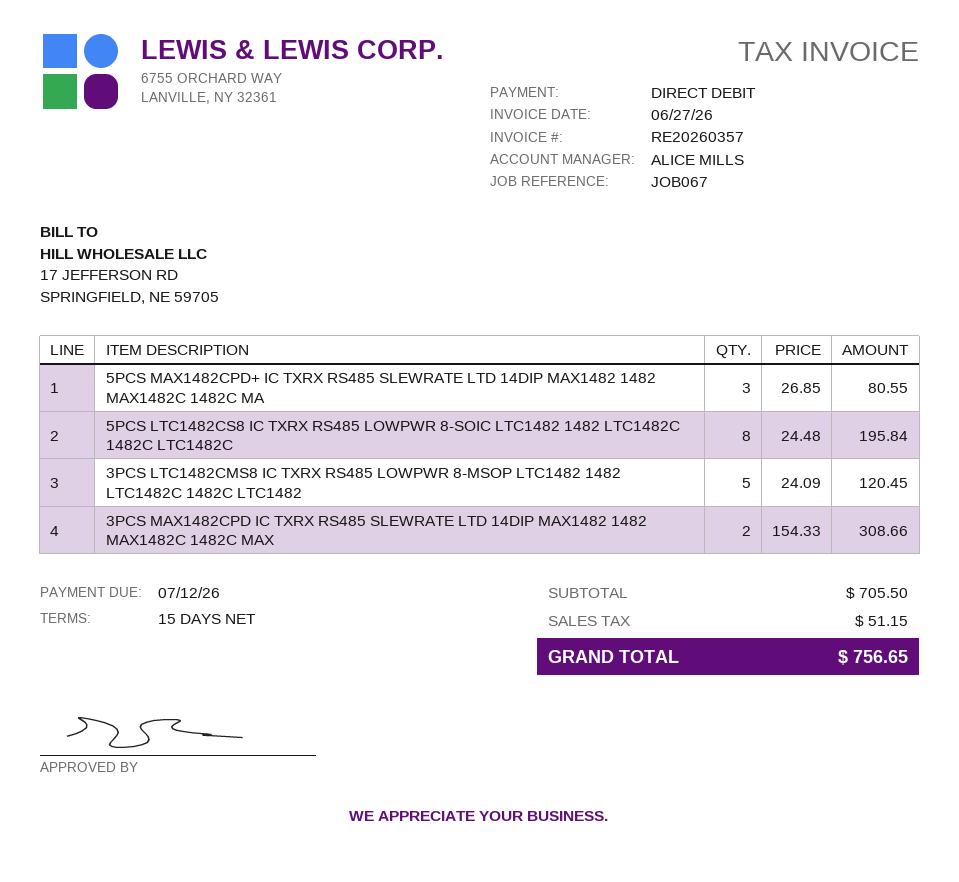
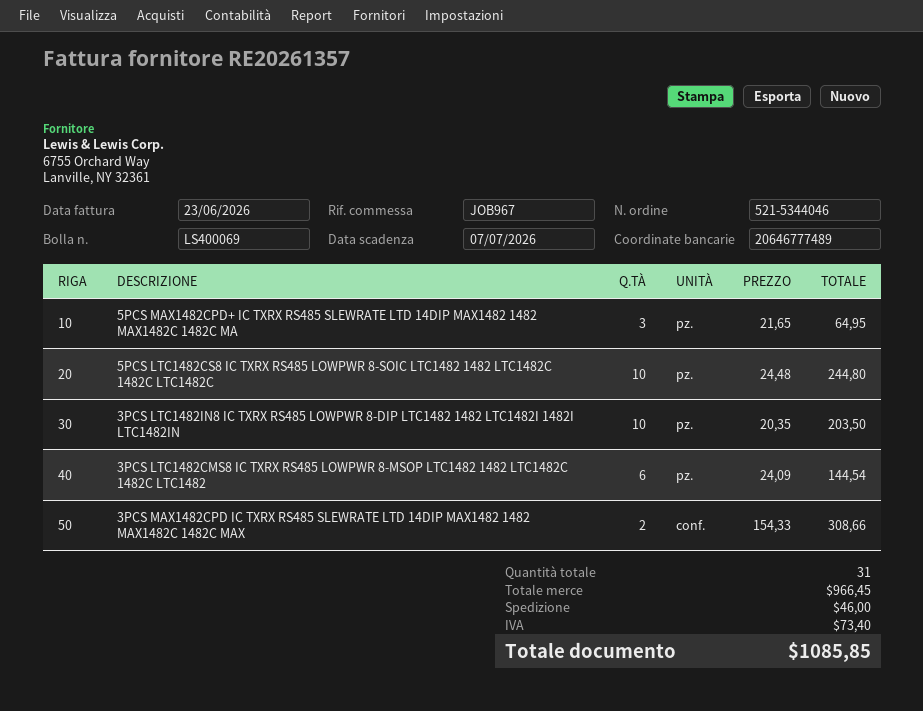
invoice number: RE20260357 -> RE20261357
invoice date: 2026-06-27 -> 2026-06-23
due date: 2026-07-12 -> 2026-07-07
reference: JOB067 -> JOB967
5PCS MAX1482CPD+ IC TXRX RS485 SLEWRATE LTD 14DIP MAX1482 1482 MAX1482C 1482C MA: 3 x 26.85 = 80.55 -> 3 x 21.65 = 64.95
5PCS LTC1482CS8 IC TXRX RS485 LOWPWR 8-SOIC LTC1482 1482 LTC1482C 1482C LTC1482C: 8 x 24.48 = 195.84 -> 10 x 24.48 = 244.80
3PCS LTC1482CMS8 IC TXRX RS485 LOWPWR 8-MSOP LTC1482 1482 LTC1482C 1482C LTC1482: 5 x 24.09 = 120.45 -> 6 x 24.09 = 144.54
3PCS LTC1482IN8 IC TXRX RS485 LOWPWR 8-DIP LTC1482 1482 LTC1482I 1482I LTC1482IN: none -> 10 x 20.35 = 203.50
subtotal: 705.50 -> 966.45
shipping: none -> 46.00
tax: 51.15 -> 73.40
total: 756.65 -> 1085.85

